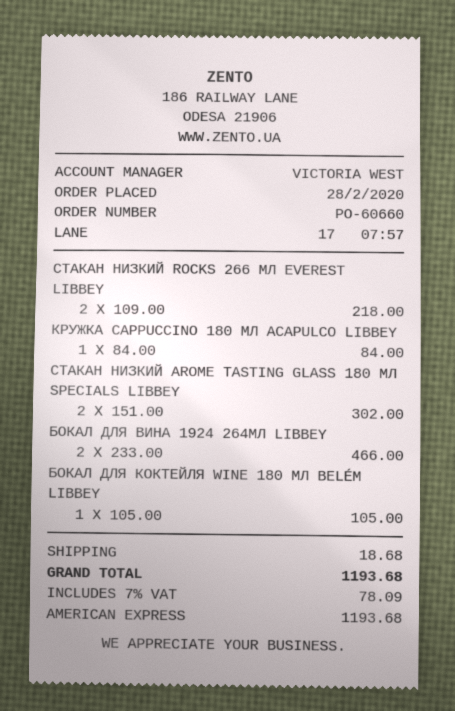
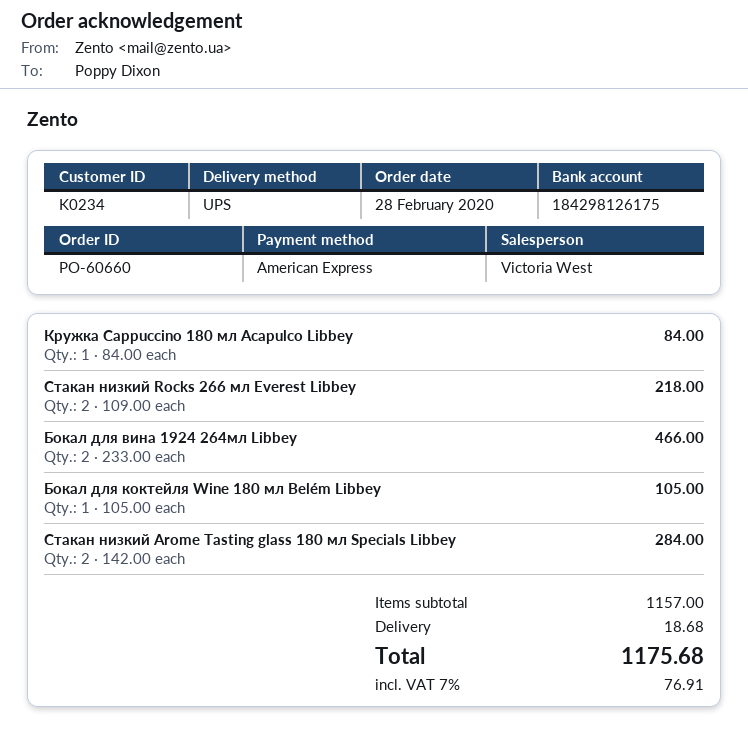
СТАКАН НИЗКИЙ AROME TASTING GLASS 180 МЛ SPECIALS LIBBEY: 2 x 151.00 = 302.00 -> 2 x 142.00 = 284.00
tax: 7% = 78.09 -> 7% = 76.91
total: 1193.68 -> 1175.68

